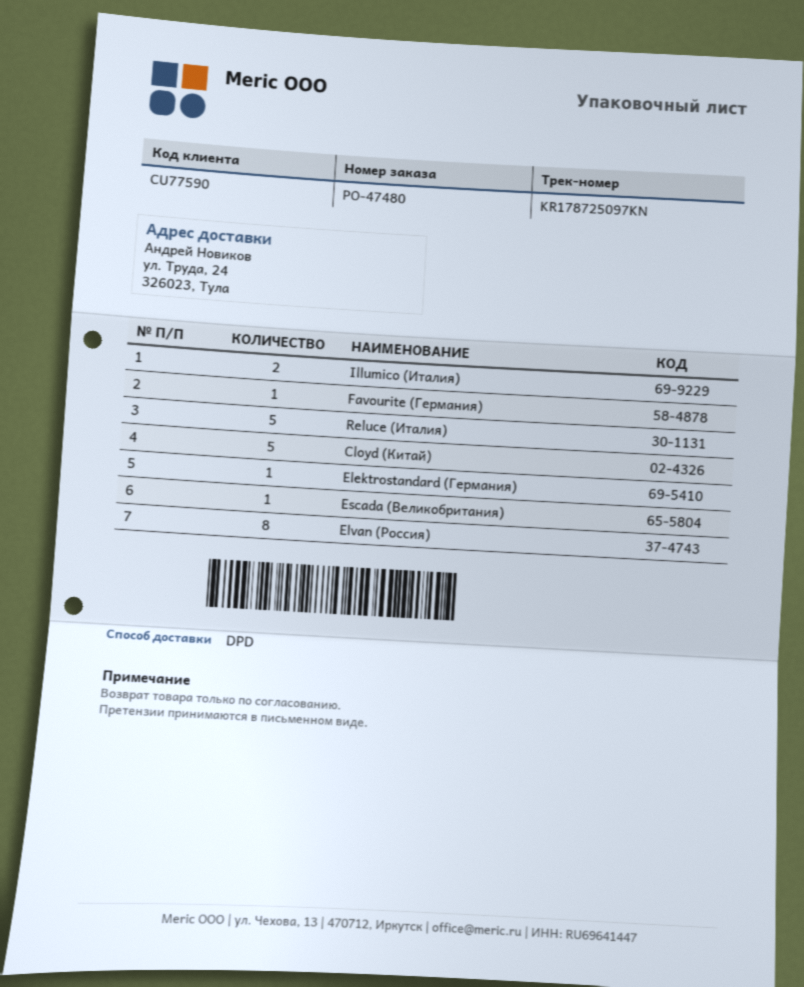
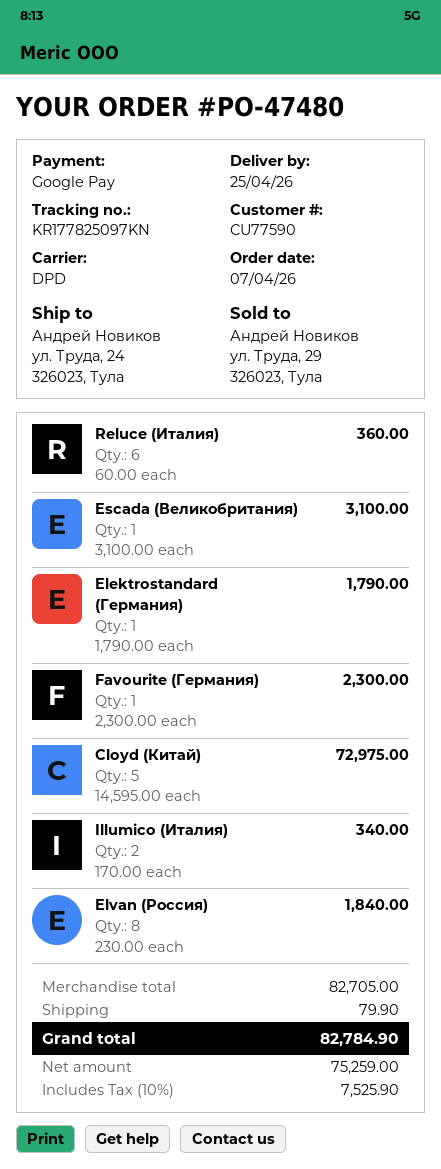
tracking number: KR178725097KN -> KR177825097KN
Reluce (Италия): 5 -> 6

